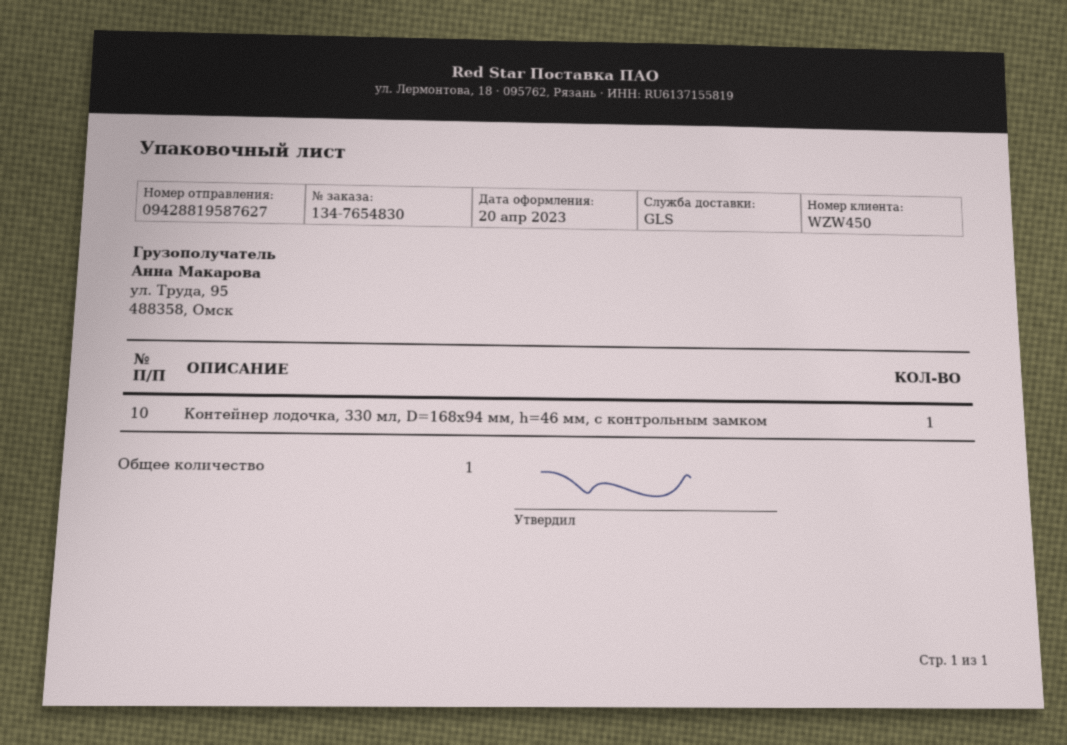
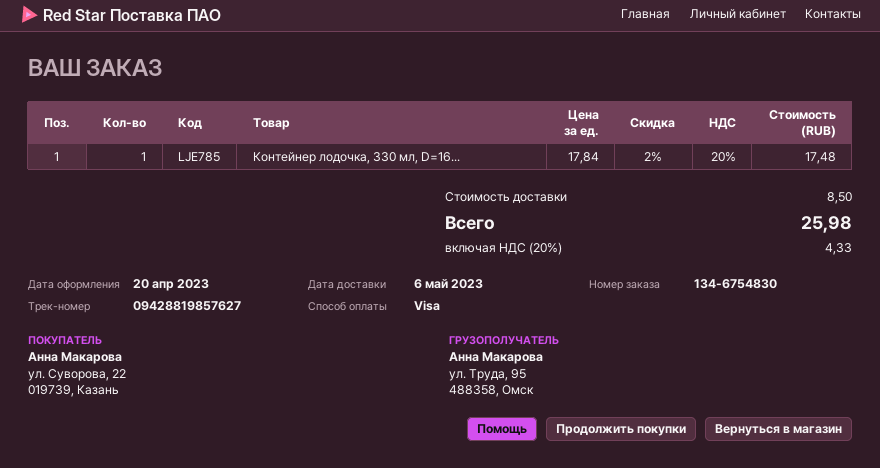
order number: 134-7654830 -> 134-6754830
tracking number: 09428819587627 -> 09428819857627

